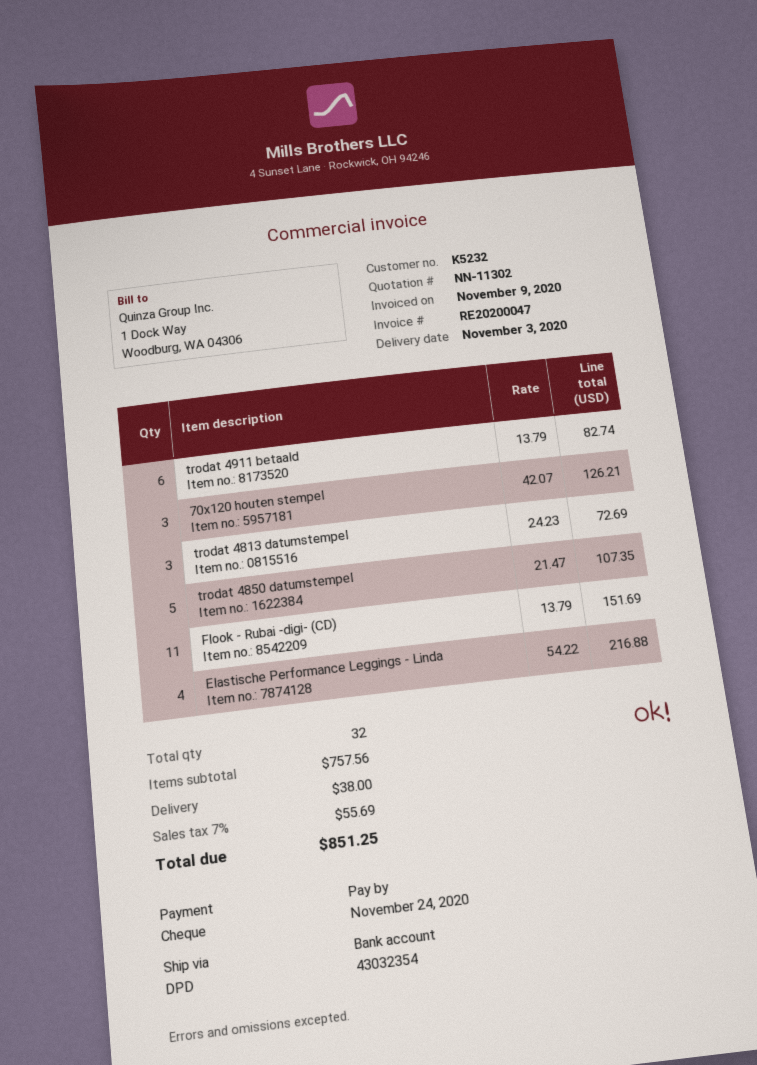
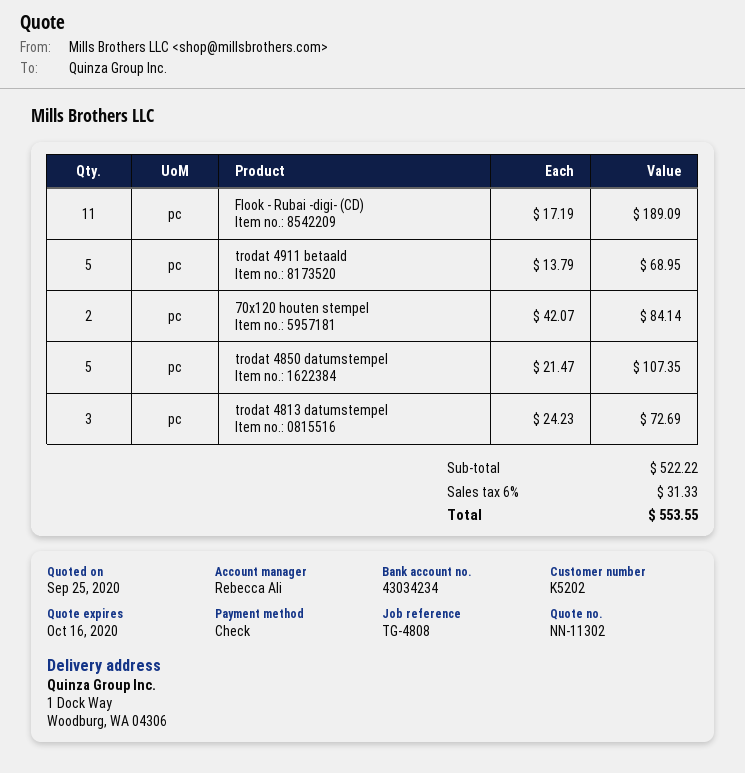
customer number: K5232 -> K5202
bank account: 43032354 -> 43034234
trodat 4911 betaald: 6 x 13.79 = 82.74 -> 5 x 13.79 = 68.95
70x120 houten stempel: 3 x 42.07 = 126.21 -> 2 x 42.07 = 84.14
Flook - Rubai -digi- (CD): 11 x 13.79 = 151.69 -> 11 x 17.19 = 189.09
Elastische Performance Leggings - Linda: 4 x 54.22 = 216.88 -> none
subtotal: 757.56 -> 522.22
shipping: 38.00 -> none
tax: 7% = 55.69 -> 6% = 31.33
total: 851.25 -> 553.55

